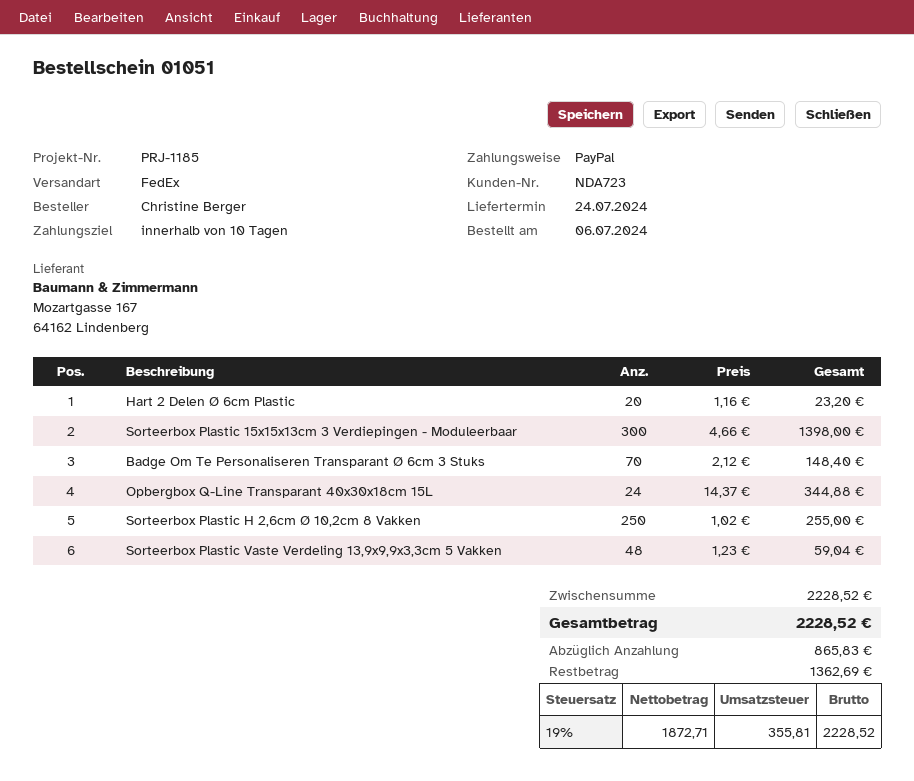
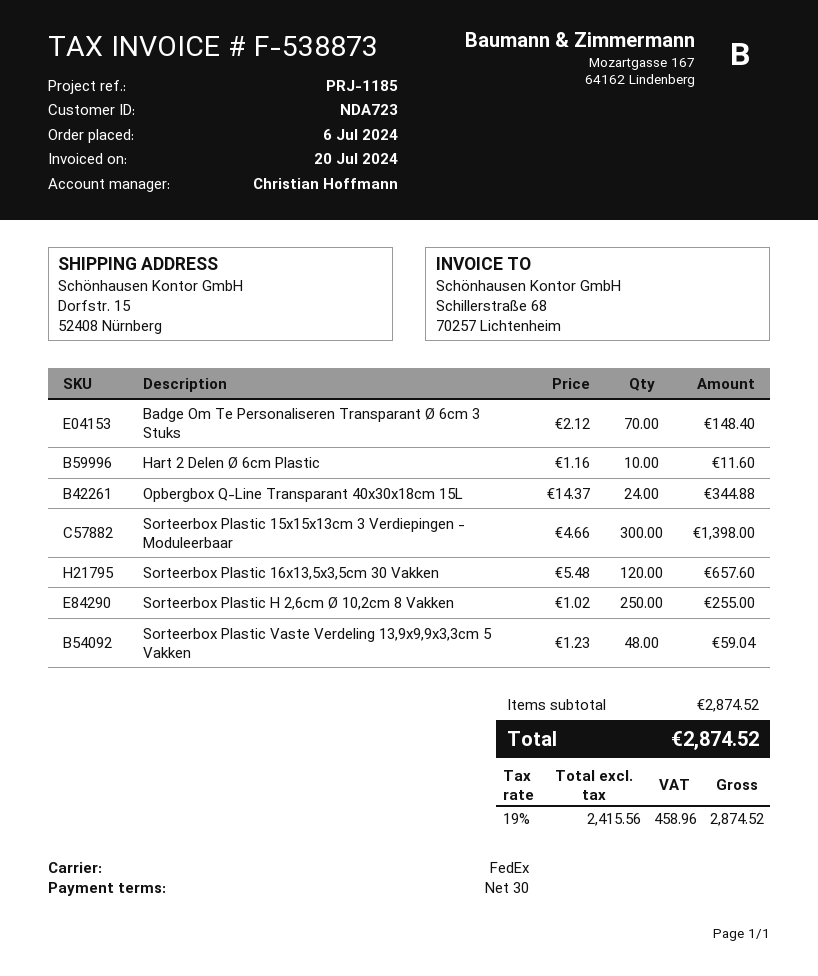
payment terms: 10 days -> 30 days
Hart 2 Delen Ø 6cm Plastic: 20 x 1.16 = 23.20 -> 10 x 1.16 = 11.60
Sorteerbox Plastic 16x13,5x3,5cm 30 Vakken: none -> 120 x 5.48 = 657.60
subtotal: 2228.52 -> 2874.52
net: 1872.71 -> 2415.56
tax: 19% = 355.81 -> 19% = 458.96
total: 2228.52 -> 2874.52

